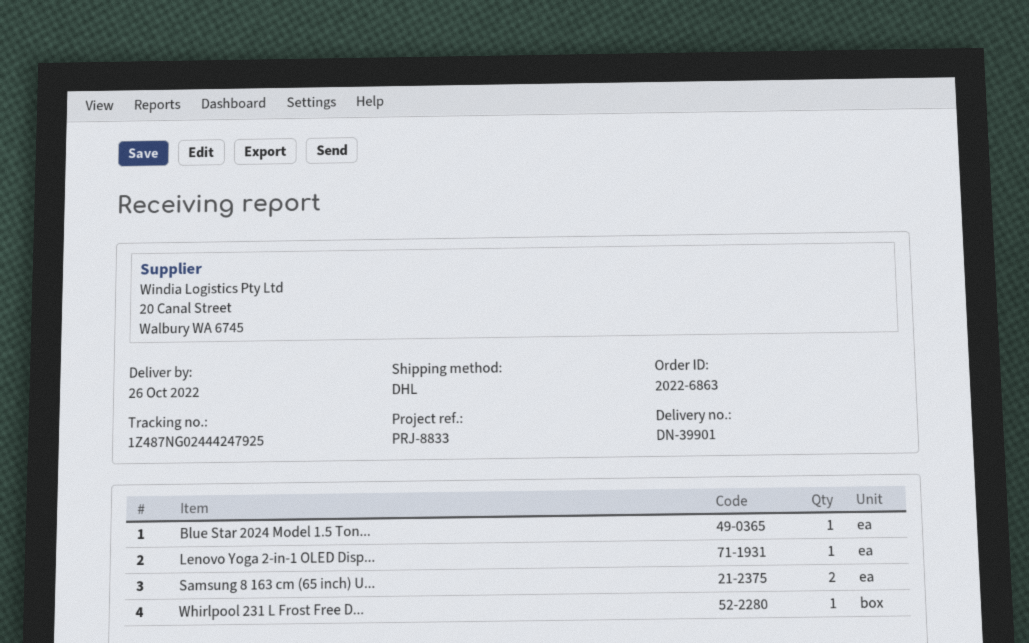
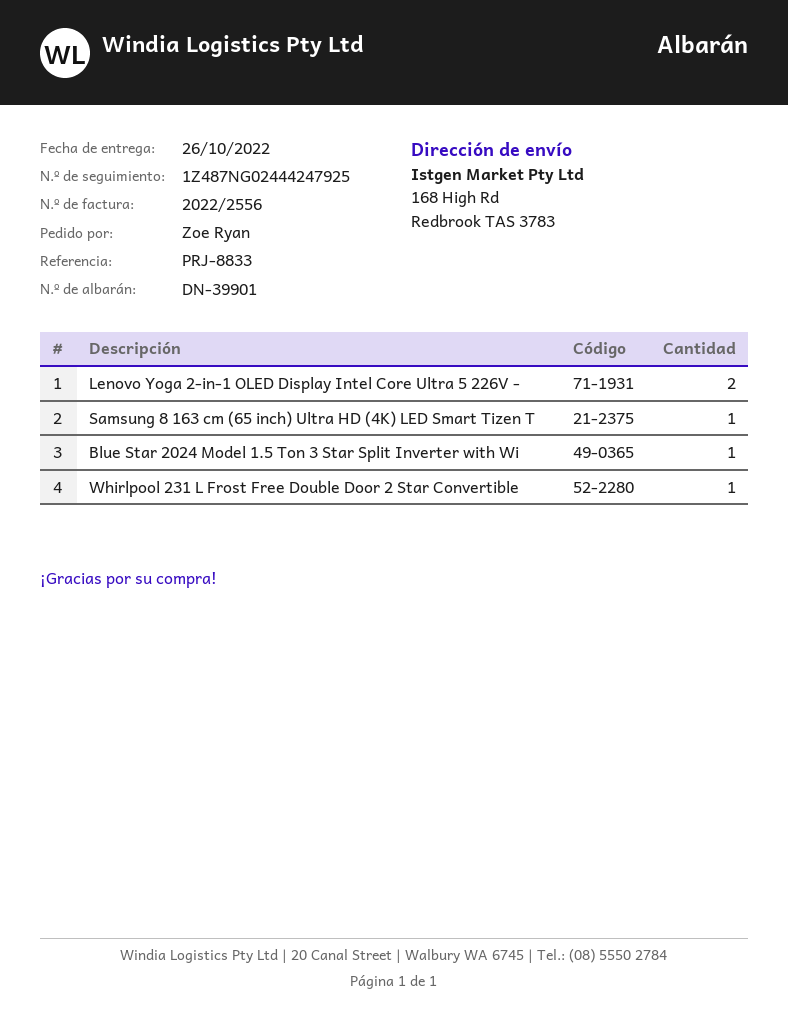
Lenovo Yoga 2-in-1 OLED Disp...: 1 -> 2
Samsung 8 163 cm (65 inch) U...: 2 -> 1

